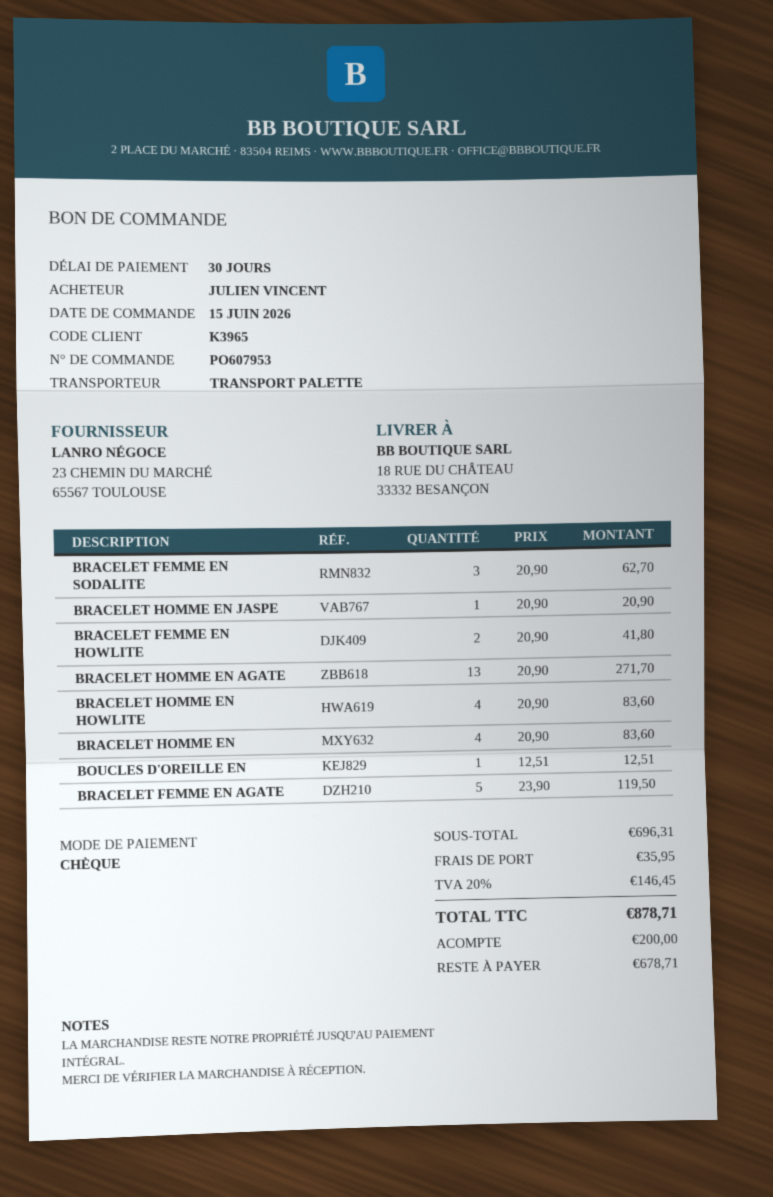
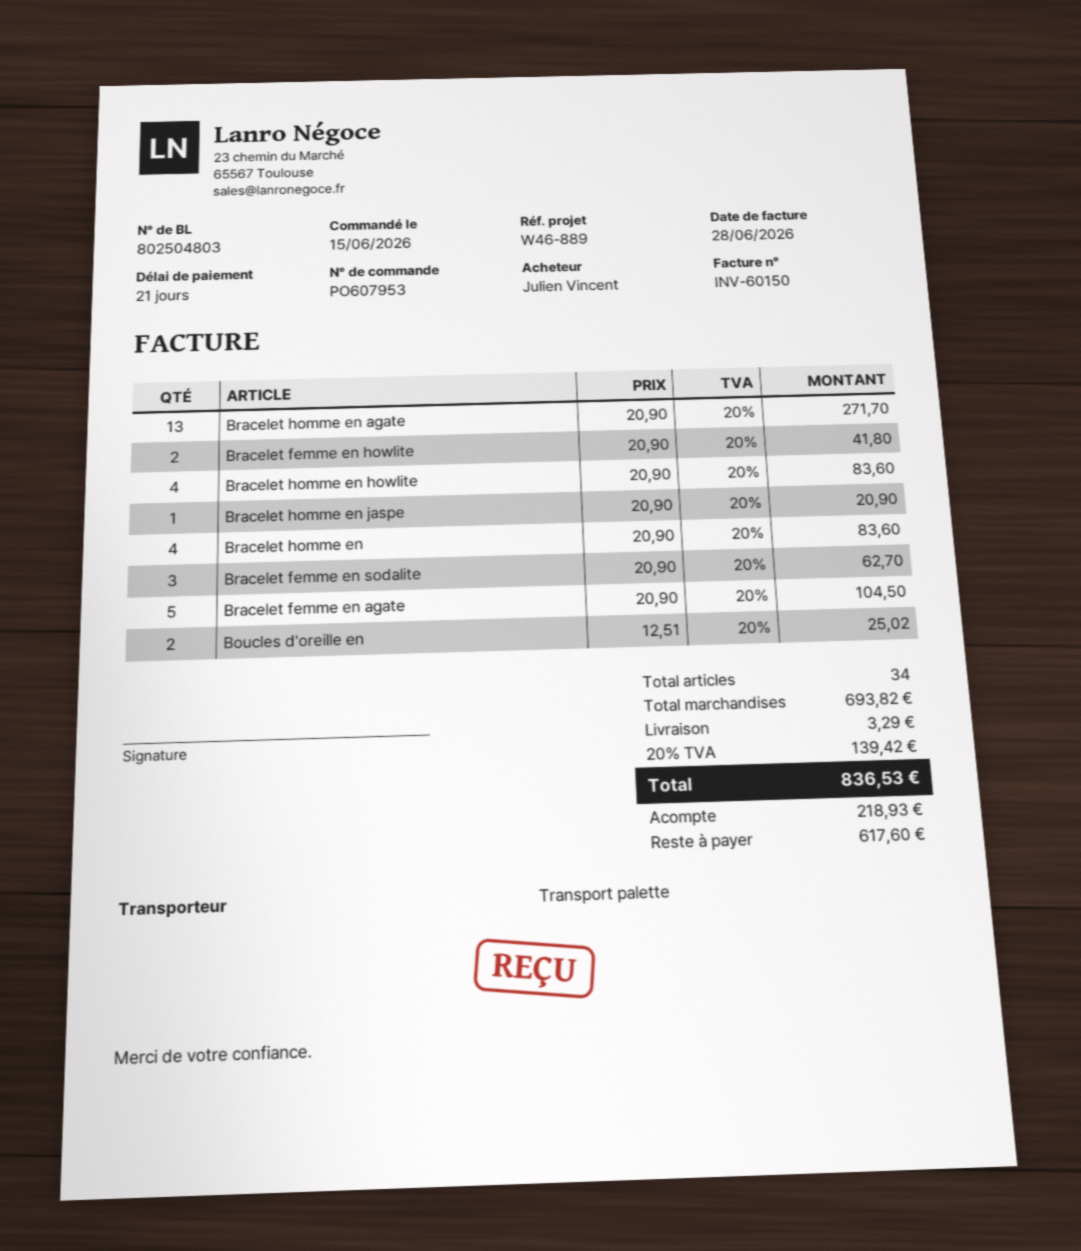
payment terms: 30 days -> 21 days
BOUCLES D'OREILLE EN: 1 x 12.51 = 12.51 -> 2 x 12.51 = 25.02
BRACELET FEMME EN AGATE: 5 x 23.90 = 119.50 -> 5 x 20.90 = 104.50
subtotal: 696.31 -> 693.82
shipping: 35.95 -> 3.29
tax: 20% = 146.45 -> 20% = 139.42
total: 878.71 -> 836.53
deposit: 200.00 -> 218.93
balance: 678.71 -> 617.60

